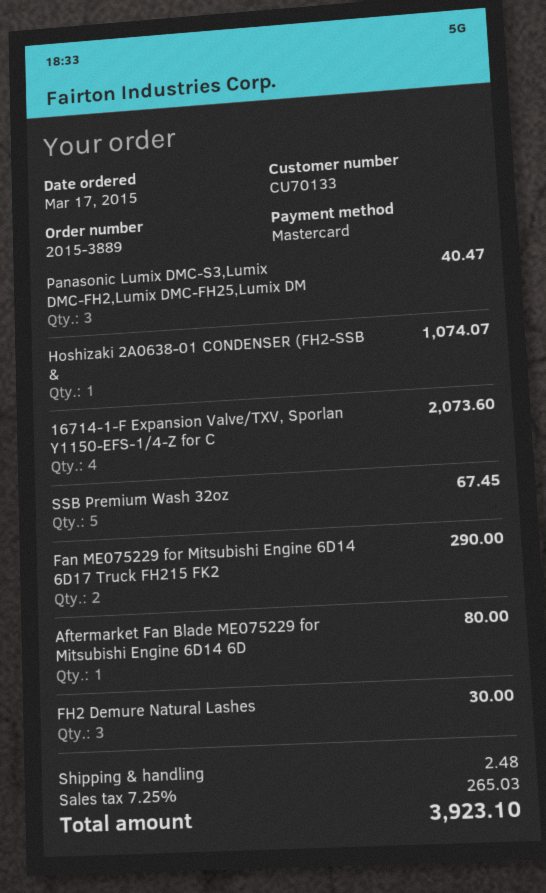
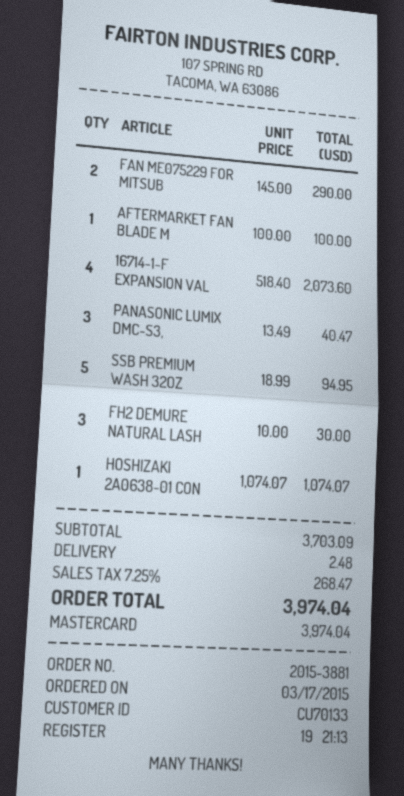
order number: 2015-3889 -> 2015-3881
SSB Premium Wash 32oz: 5 for 67.45 -> 5 for 94.95
Aftermarket Fan Blade ME075229 for Mitsubishi Engine 6D14 6D: 1 for 80.00 -> 1 for 100.00
tax: 7.25% = 265.03 -> 7.25% = 268.47
total: 3923.10 -> 3974.04

